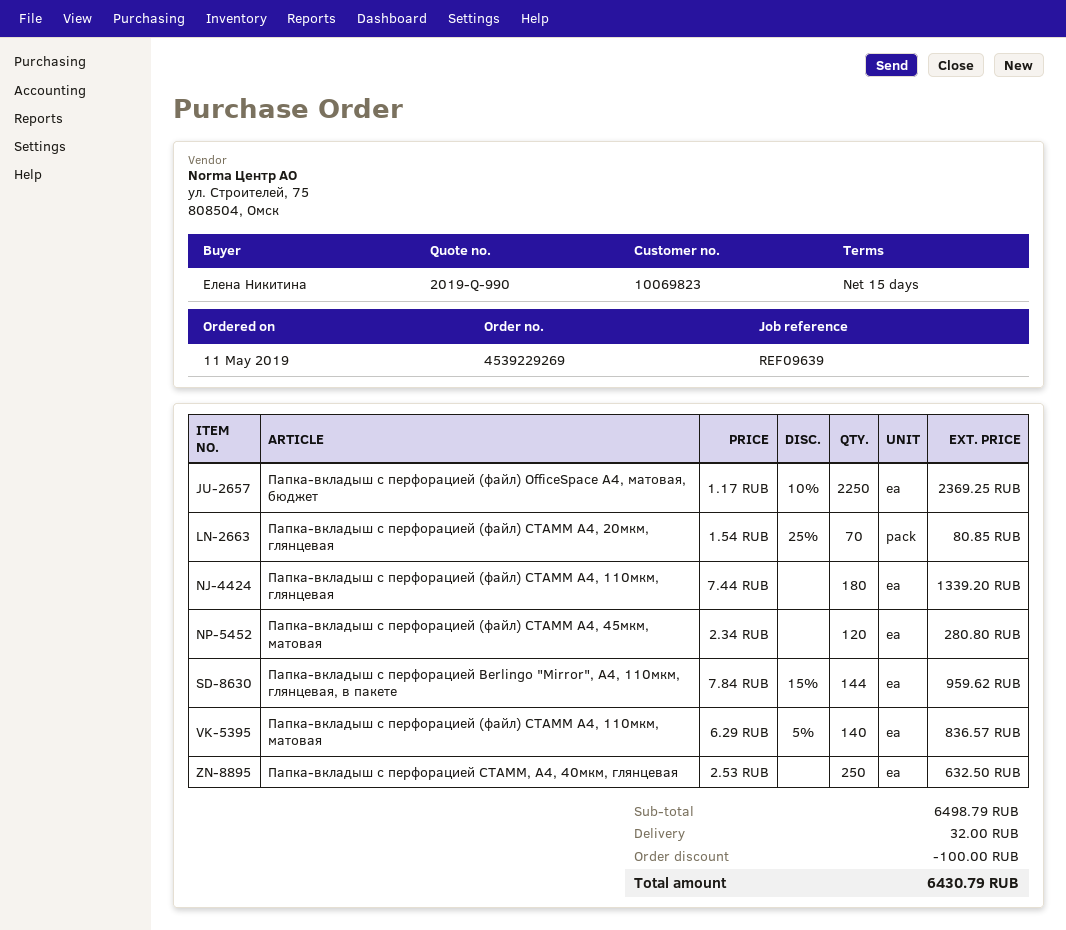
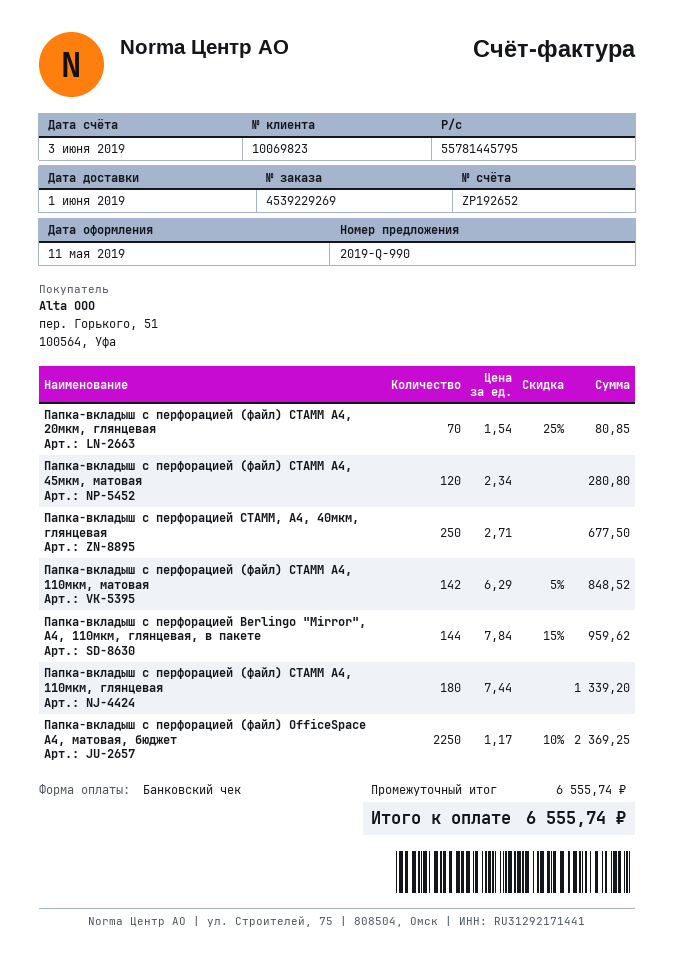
Папка-вкладыш с перфорацией (файл) СТАММ А4, 110мкм, матовая: 140 x 6.29 - 5% = 836.57 -> 142 x 6.29 - 5% = 848.52
Папка-вкладыш с перфорацией СТАММ, А4, 40мкм, глянцевая: 250 x 2.53 = 632.50 -> 250 x 2.71 = 677.50
subtotal: 6498.79 -> 6555.74
discount: 100.00 -> none
shipping: 32.00 -> none
total: 6430.79 -> 6555.74

